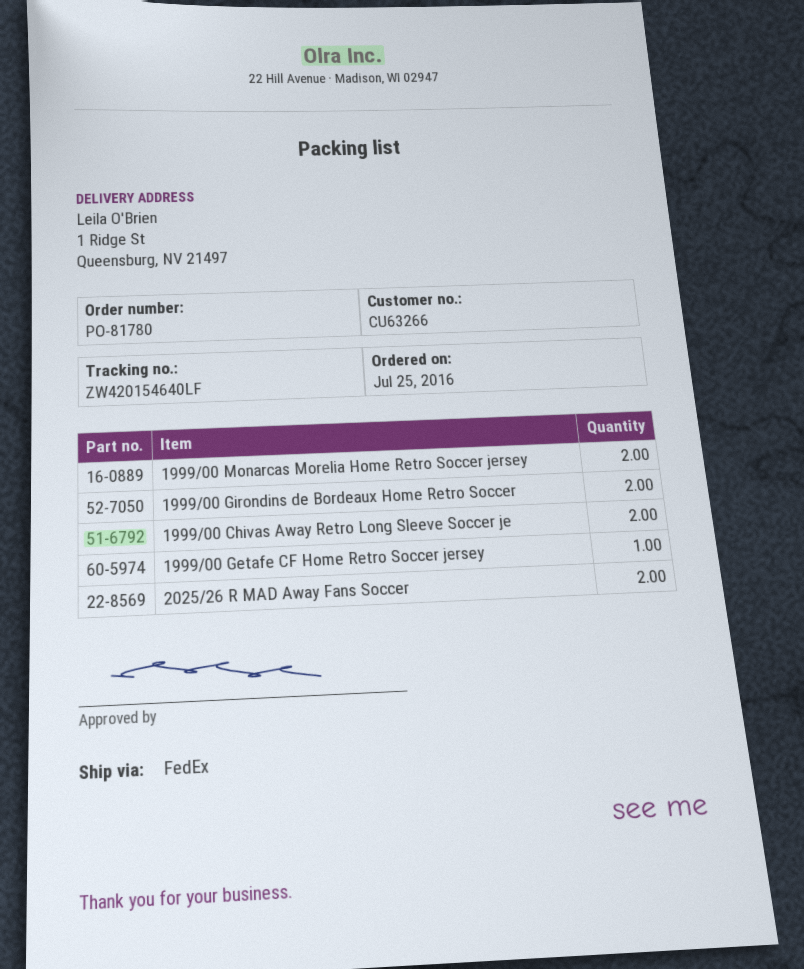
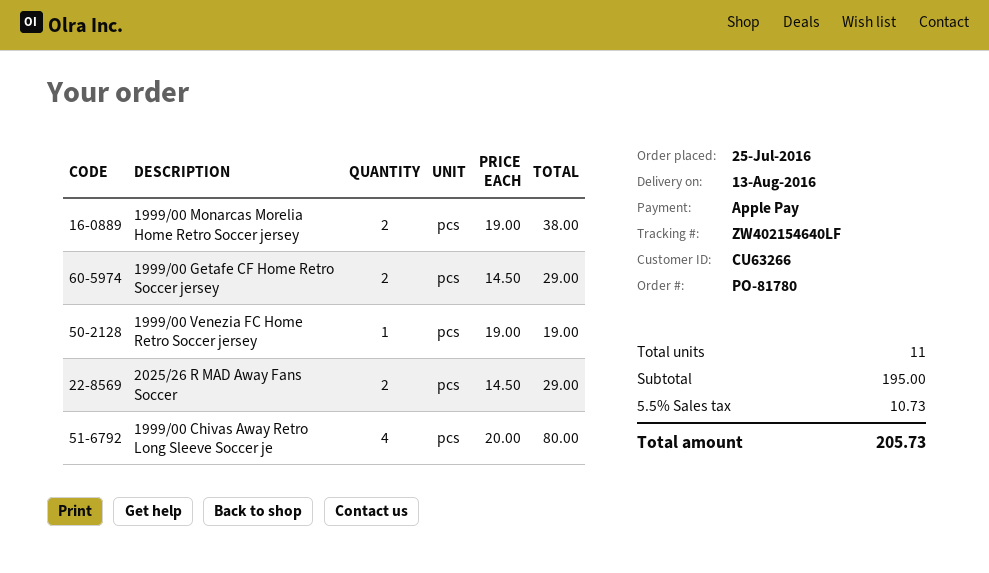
tracking number: ZW420154640LF -> ZW402154640LF
1999/00 Girondins de Bordeaux Home Retro Soccer: 2 -> none
1999/00 Chivas Away Retro Long Sleeve Soccer je: 2 -> 4
1999/00 Getafe CF Home Retro Soccer jersey: 1 -> 2
1999/00 Venezia FC Home Retro Soccer jersey: none -> 1

